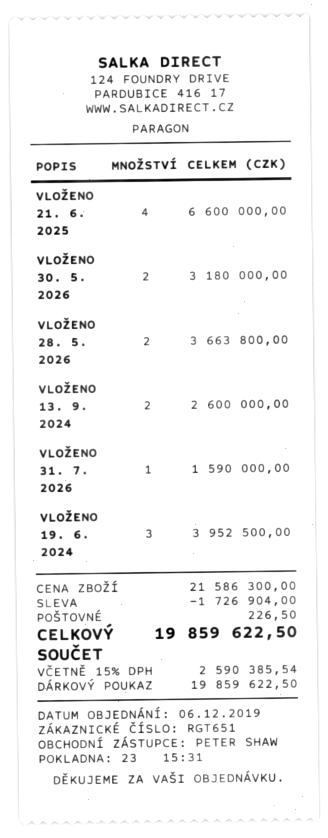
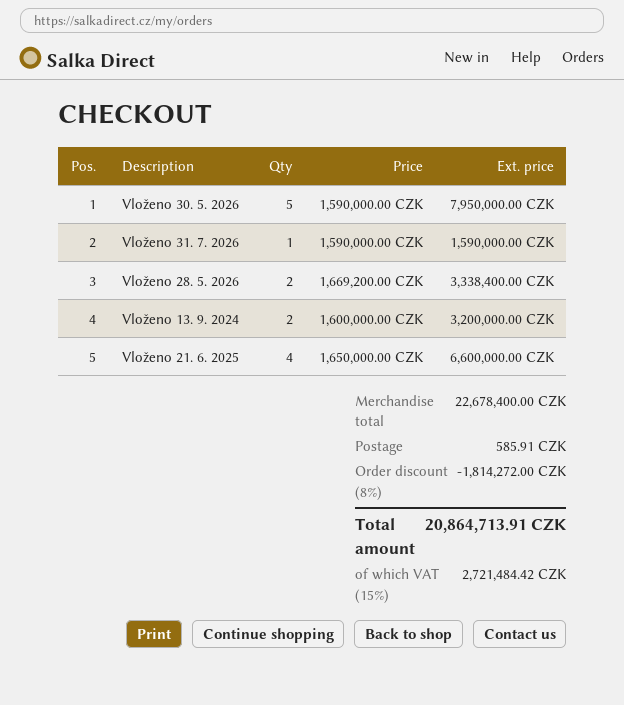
VLOŽENO 30. 5. 2026: 2 for 3180000.00 -> 5 for 7950000.00
VLOŽENO 28. 5. 2026: 2 for 3663800.00 -> 2 for 3338400.00
VLOŽENO 13. 9. 2024: 2 for 2600000.00 -> 2 for 3200000.00
VLOŽENO 19. 6. 2024: 3 for 3952500.00 -> none
subtotal: 21586300.00 -> 22678400.00
discount: 1726904.00 -> 1814272.00
shipping: 226.50 -> 585.91
tax: 15% = 2590385.54 -> 15% = 2721484.42
total: 19859622.50 -> 20864713.91

